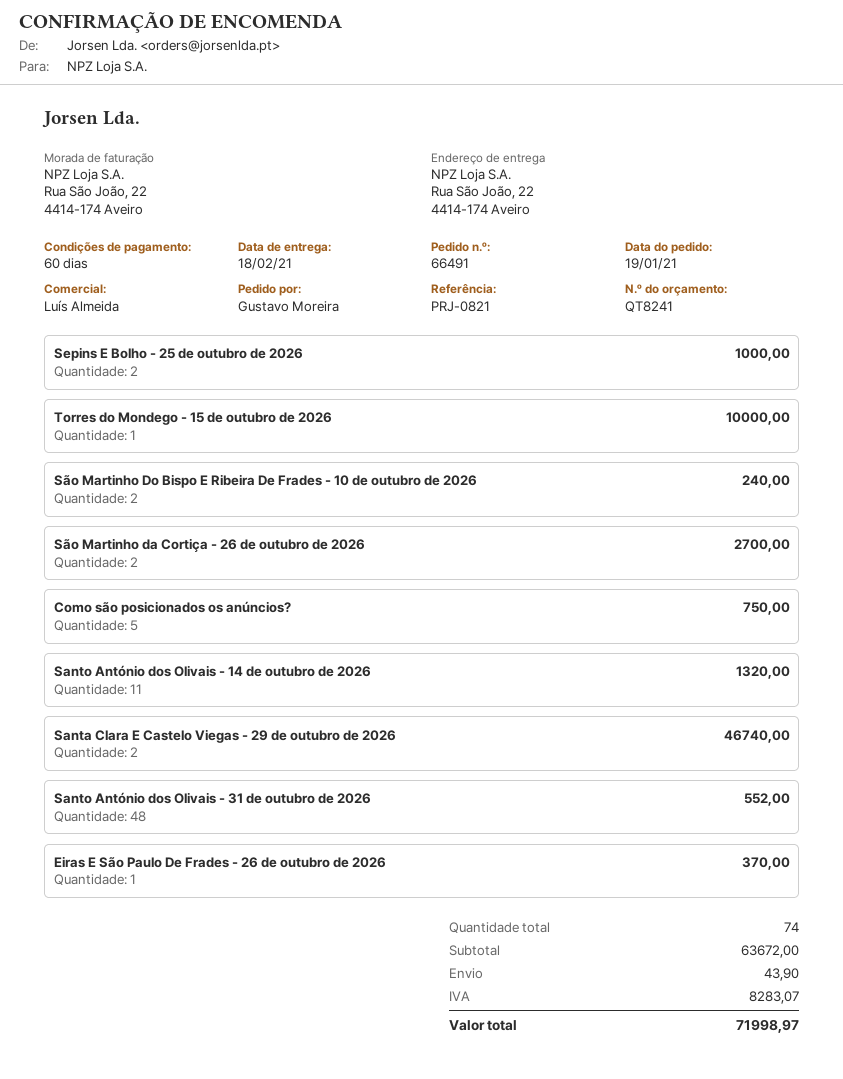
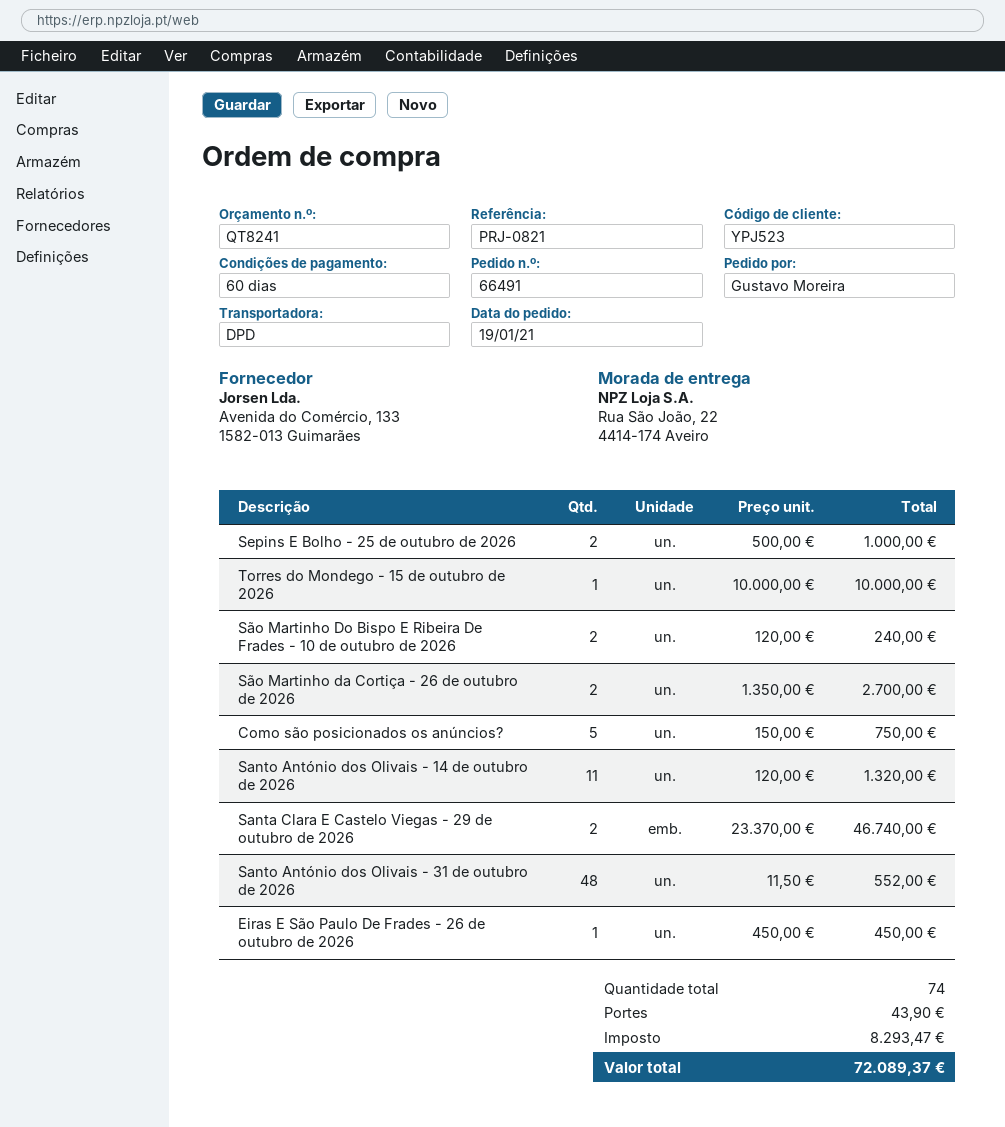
Eiras E São Paulo De Frades - 26 de outubro de 2026: 1 for 370.00 -> 1 for 450.00
tax: 8283.07 -> 8293.47
total: 71998.97 -> 72089.37

